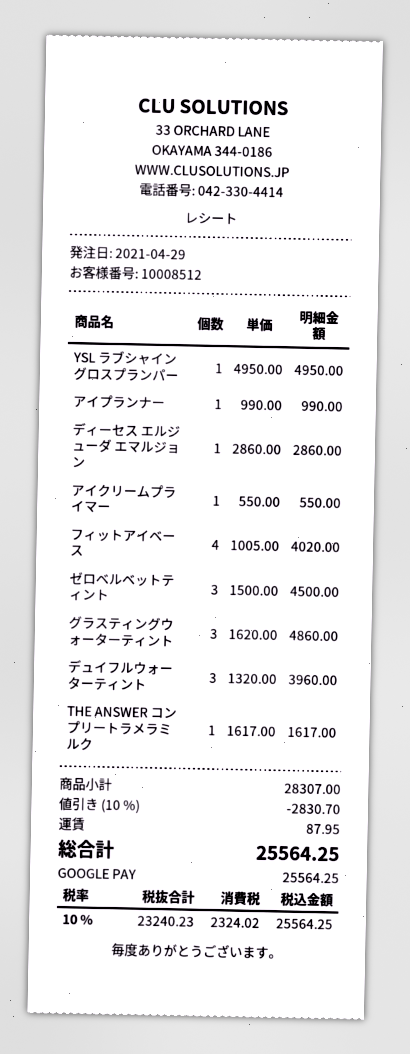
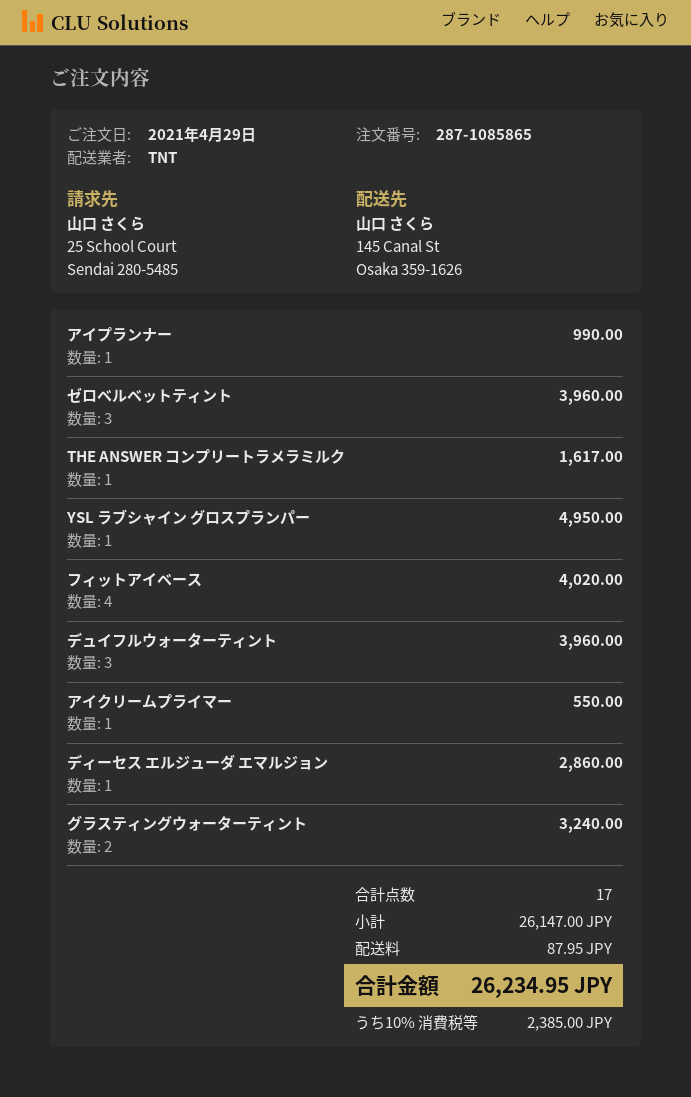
ゼロベルベットティント: 3 for 4500.00 -> 3 for 3960.00
グラスティングウォーターティント: 3 for 4860.00 -> 2 for 3240.00
subtotal: 28307.00 -> 26147.00
discount: 10% = 2830.70 -> none
tax: 10% = 2324.02 -> 10% = 2385.00
total: 25564.25 -> 26234.95

